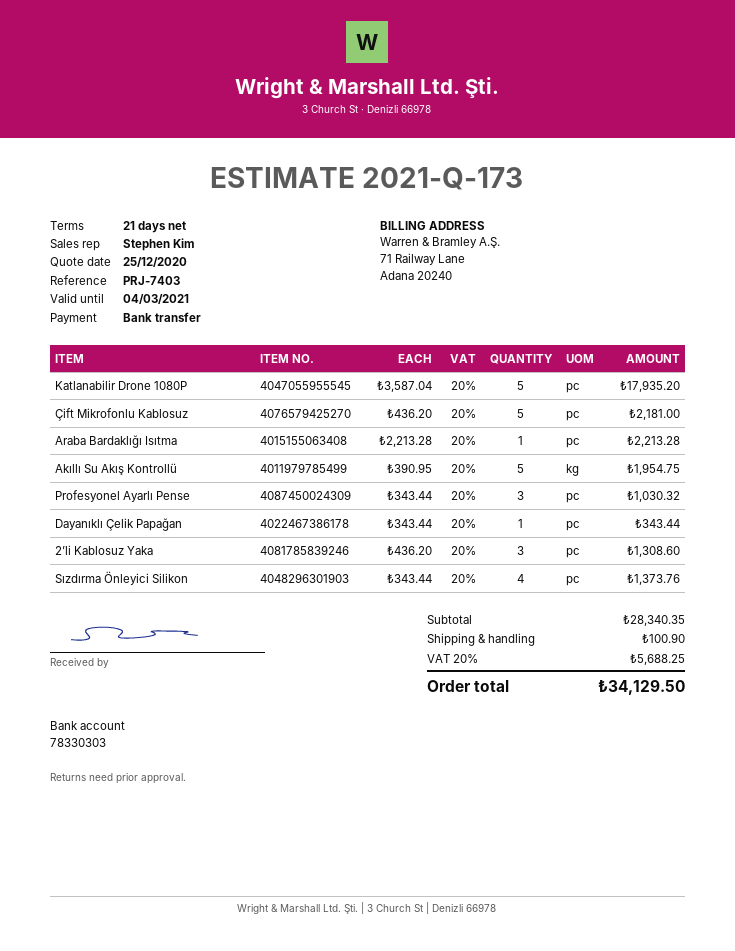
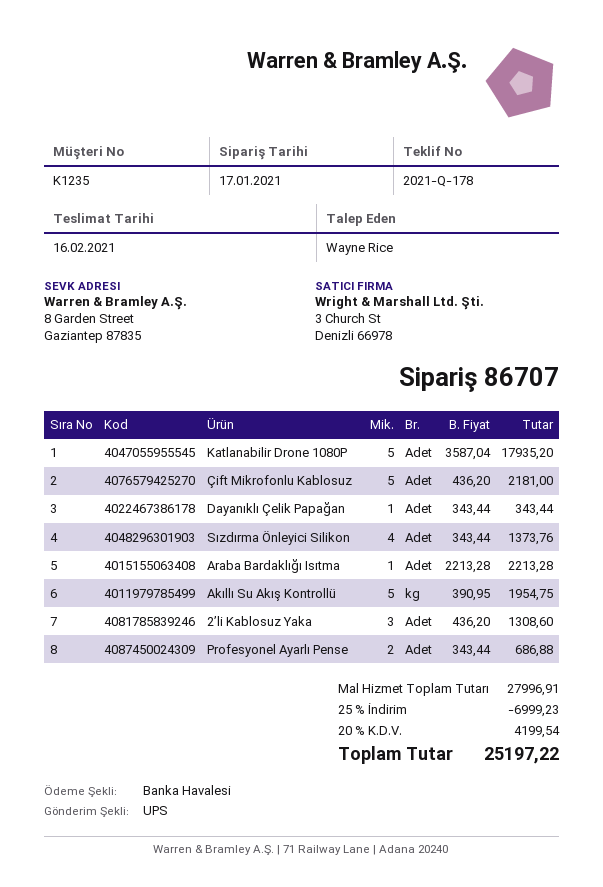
quote number: 2021-Q-173 -> 2021-Q-178
Profesyonel Ayarlı Pense: 3 x 343.44 = 1030.32 -> 2 x 343.44 = 686.88
subtotal: 28340.35 -> 27996.91
discount: none -> 25% = 6999.23
shipping: 100.90 -> none
tax: 20% = 5688.25 -> 20% = 4199.54
total: 34129.50 -> 25197.22

